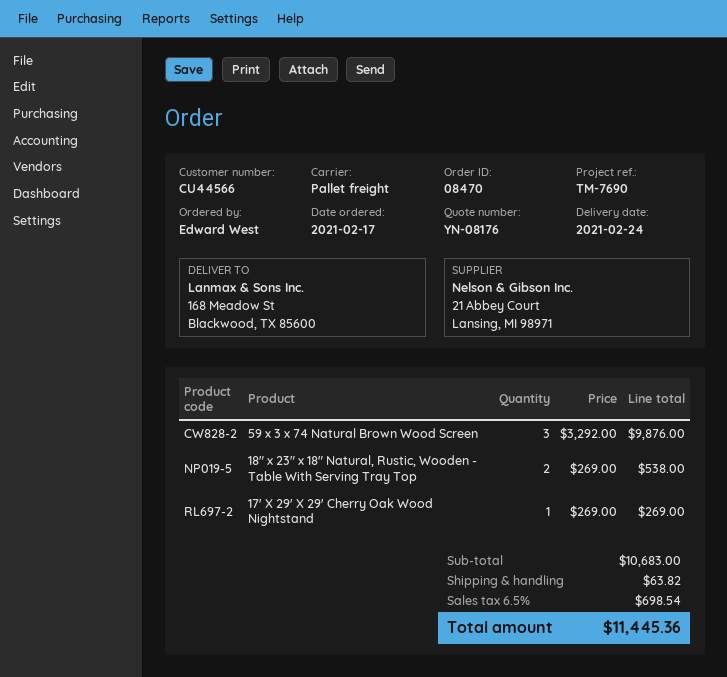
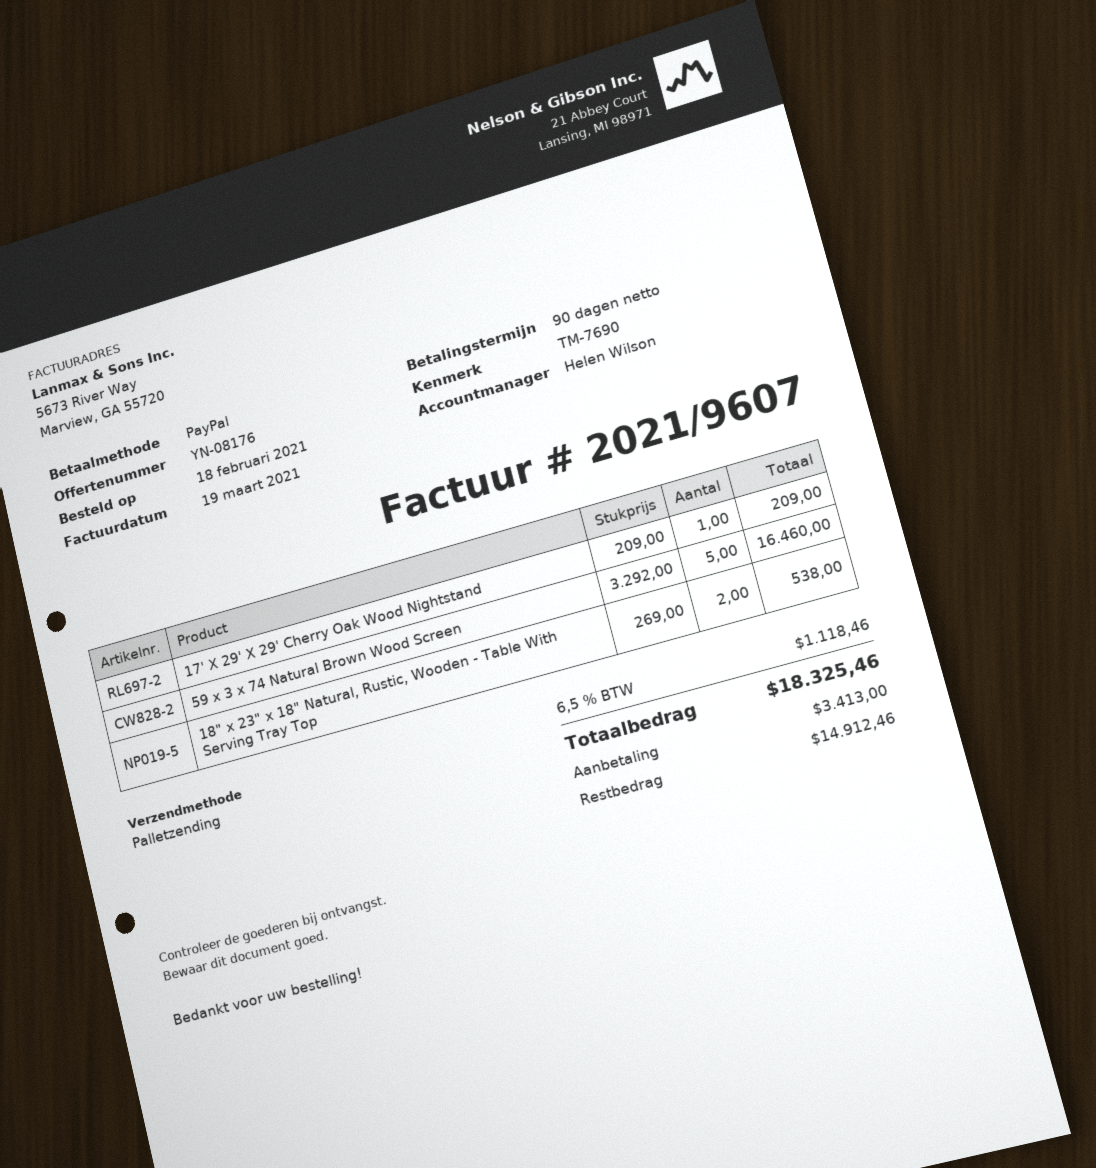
order date: 2021-02-17 -> 2021-02-18
59 x 3 x 74 Natural Brown Wood Screen: 3 x 3292.00 = 9876.00 -> 5 x 3292.00 = 16460.00
17' X 29' X 29' Cherry Oak Wood Nightstand: 1 x 269.00 = 269.00 -> 1 x 209.00 = 209.00
shipping: 63.82 -> none
tax: 6.5% = 698.54 -> 6.5% = 1118.46
total: 11445.36 -> 18325.46

